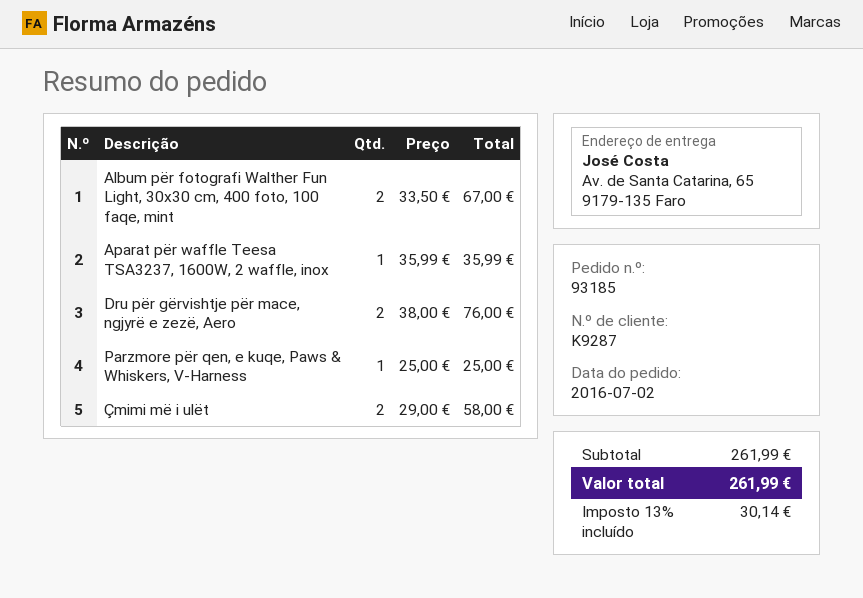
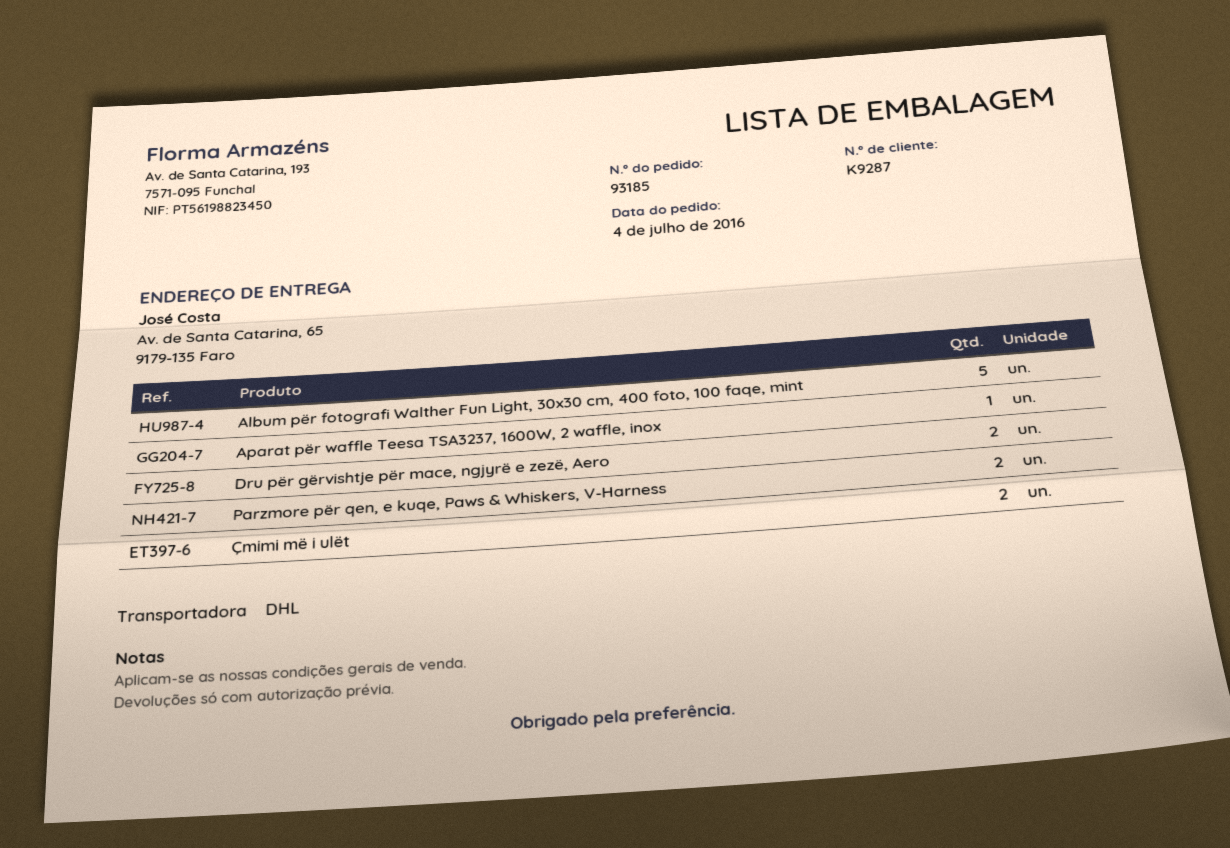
order date: 2016-07-02 -> 2016-07-04
Album për fotografi Walther Fun Light, 30x30 cm, 400 foto, 100 faqe, mint: 2 -> 5
Parzmore për qen, e kuqe, Paws & Whiskers, V-Harness: 1 -> 2

